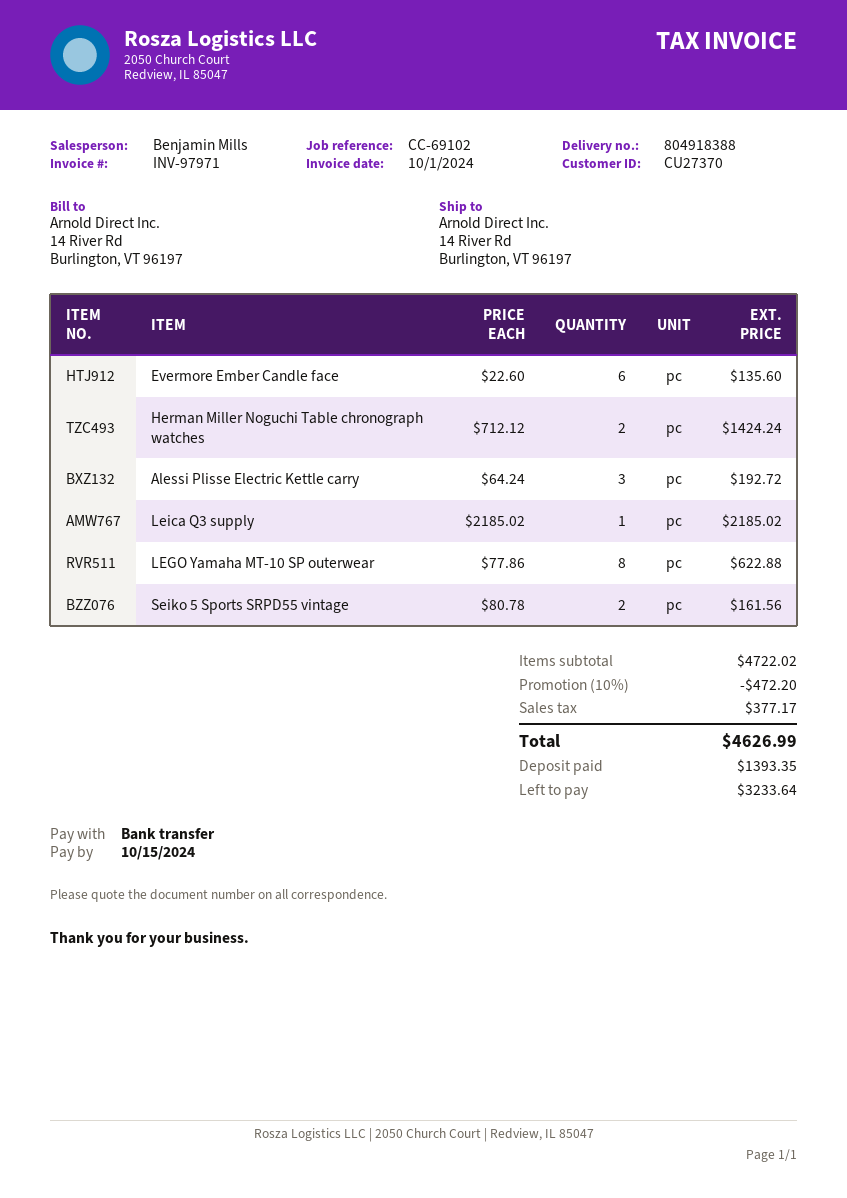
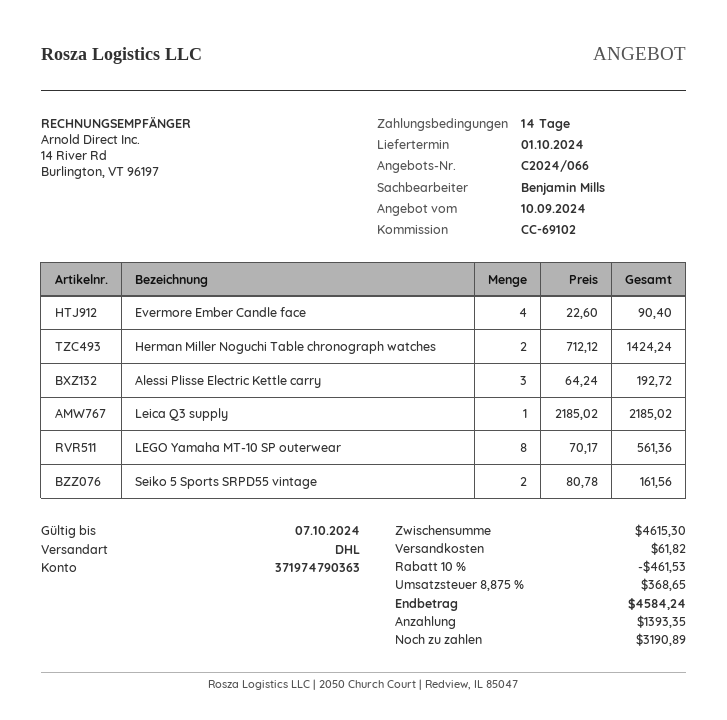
Evermore Ember Candle face: 6 x 22.60 = 135.60 -> 4 x 22.60 = 90.40
LEGO Yamaha MT-10 SP outerwear: 8 x 77.86 = 622.88 -> 8 x 70.17 = 561.36
subtotal: 4722.02 -> 4615.30
discount: 10% = 472.20 -> 10% = 461.53
shipping: none -> 61.82
tax: 377.17 -> 368.65
total: 4626.99 -> 4584.24
balance: 3233.64 -> 3190.89

